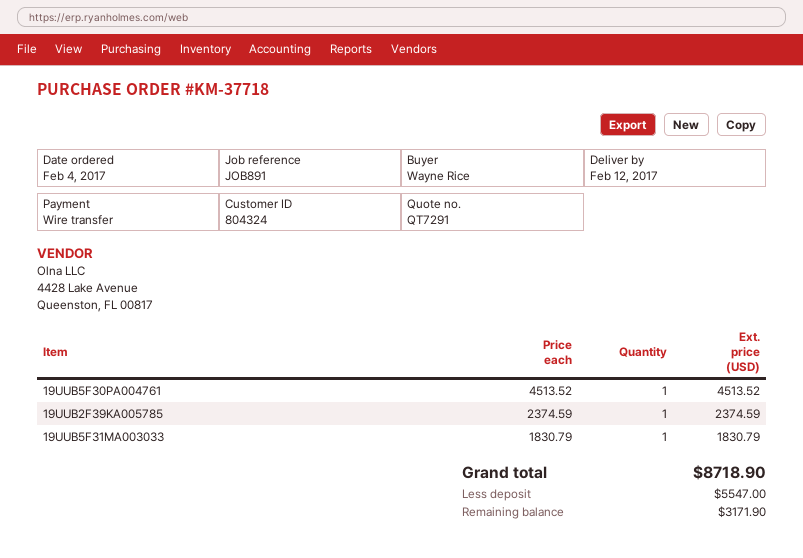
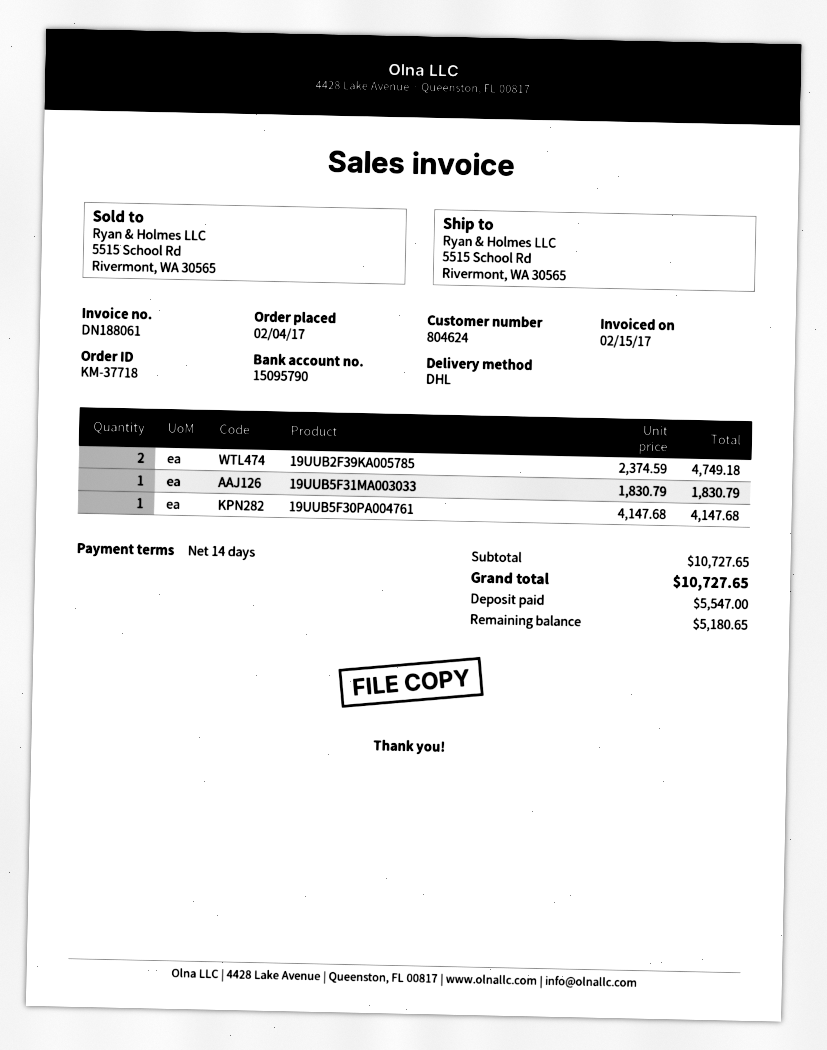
customer number: 804324 -> 804624
19UUB5F30PA004761: 1 x 4513.52 = 4513.52 -> 1 x 4147.68 = 4147.68
19UUB2F39KA005785: 1 x 2374.59 = 2374.59 -> 2 x 2374.59 = 4749.18
total: 8718.90 -> 10727.65
balance: 3171.90 -> 5180.65

